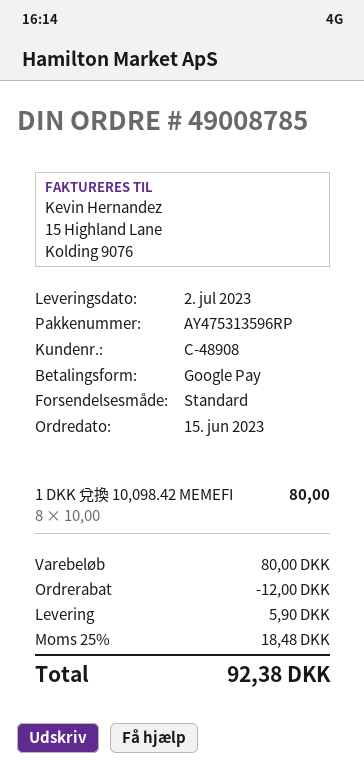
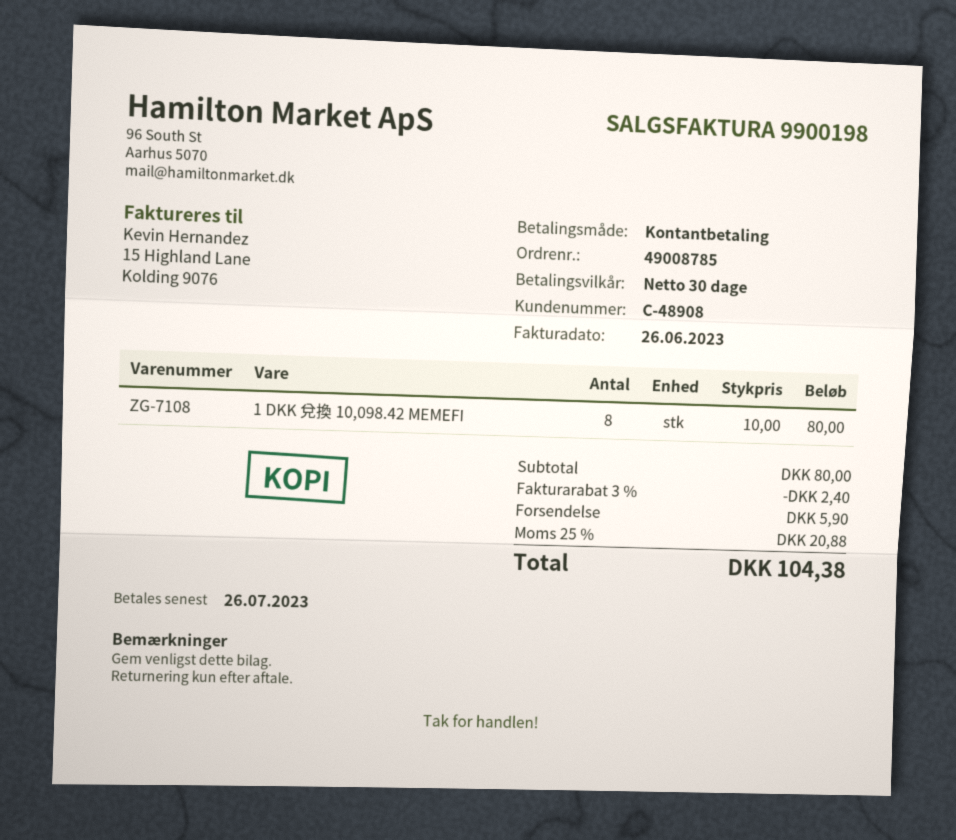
payment method: Google Pay -> cash
discount: 12.00 -> 2.40
tax: 25% = 18.48 -> 25% = 20.88
total: 92.38 -> 104.38

